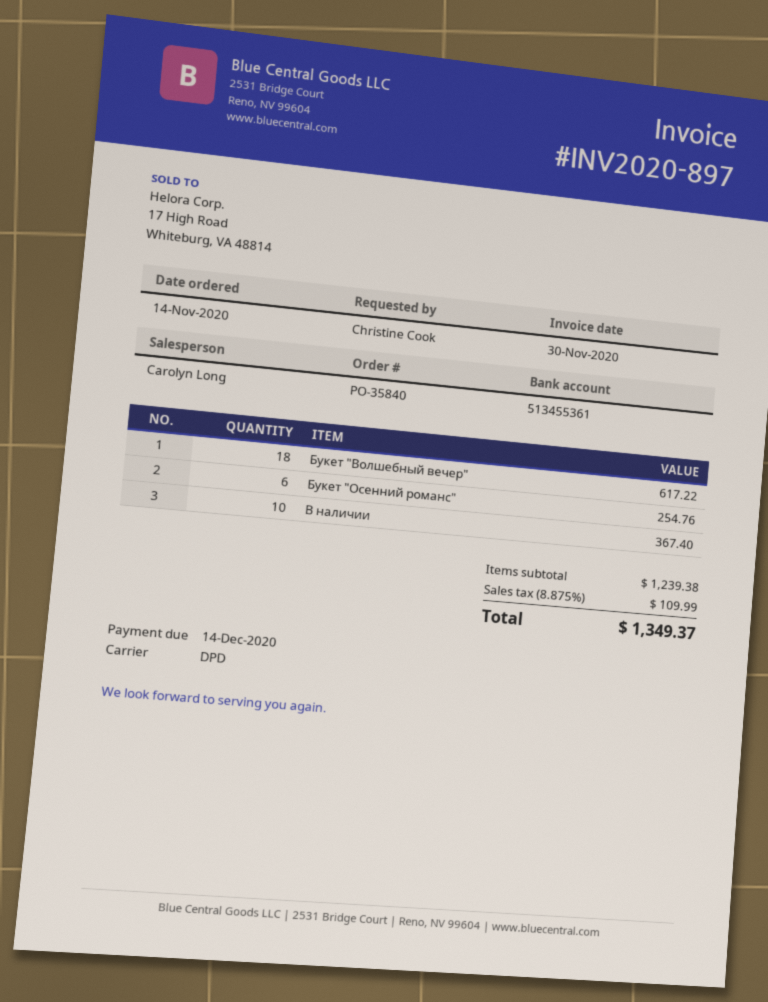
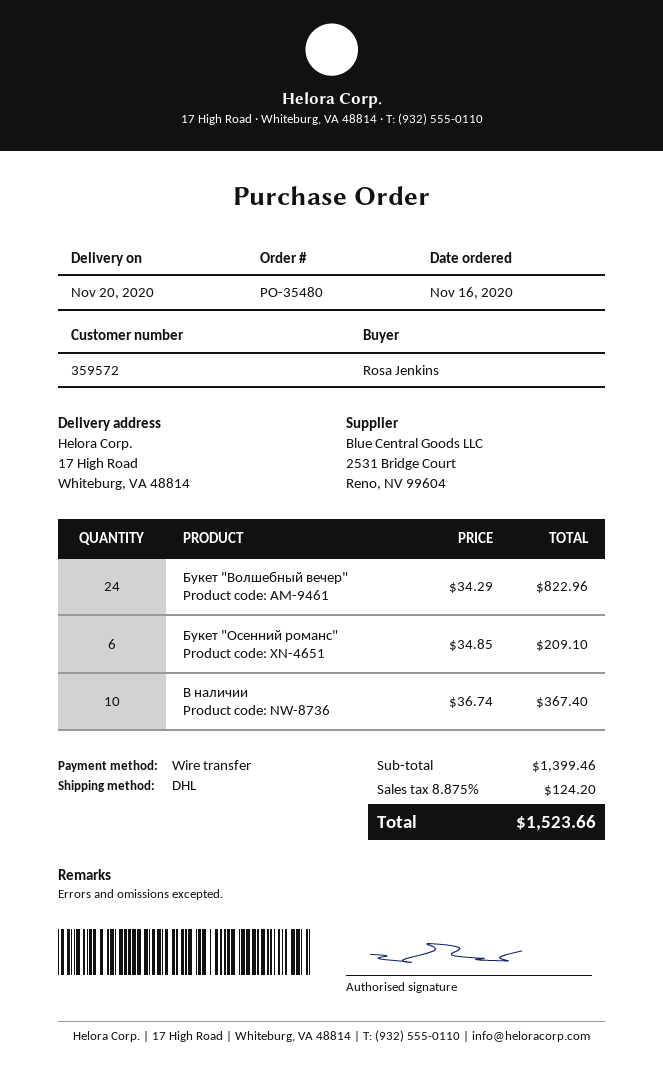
order number: PO-35840 -> PO-35480
order date: 2020-11-14 -> 2020-11-16
ordered by: Christine Cook -> Rosa Jenkins
shipping method: DPD -> DHL
Букет "Волшебный вечер": 18 for 617.22 -> 24 for 822.96
Букет "Осенний романс": 6 for 254.76 -> 6 for 209.10
subtotal: 1239.38 -> 1399.46
tax: 8.875% = 109.99 -> 8.875% = 124.20
total: 1349.37 -> 1523.66

